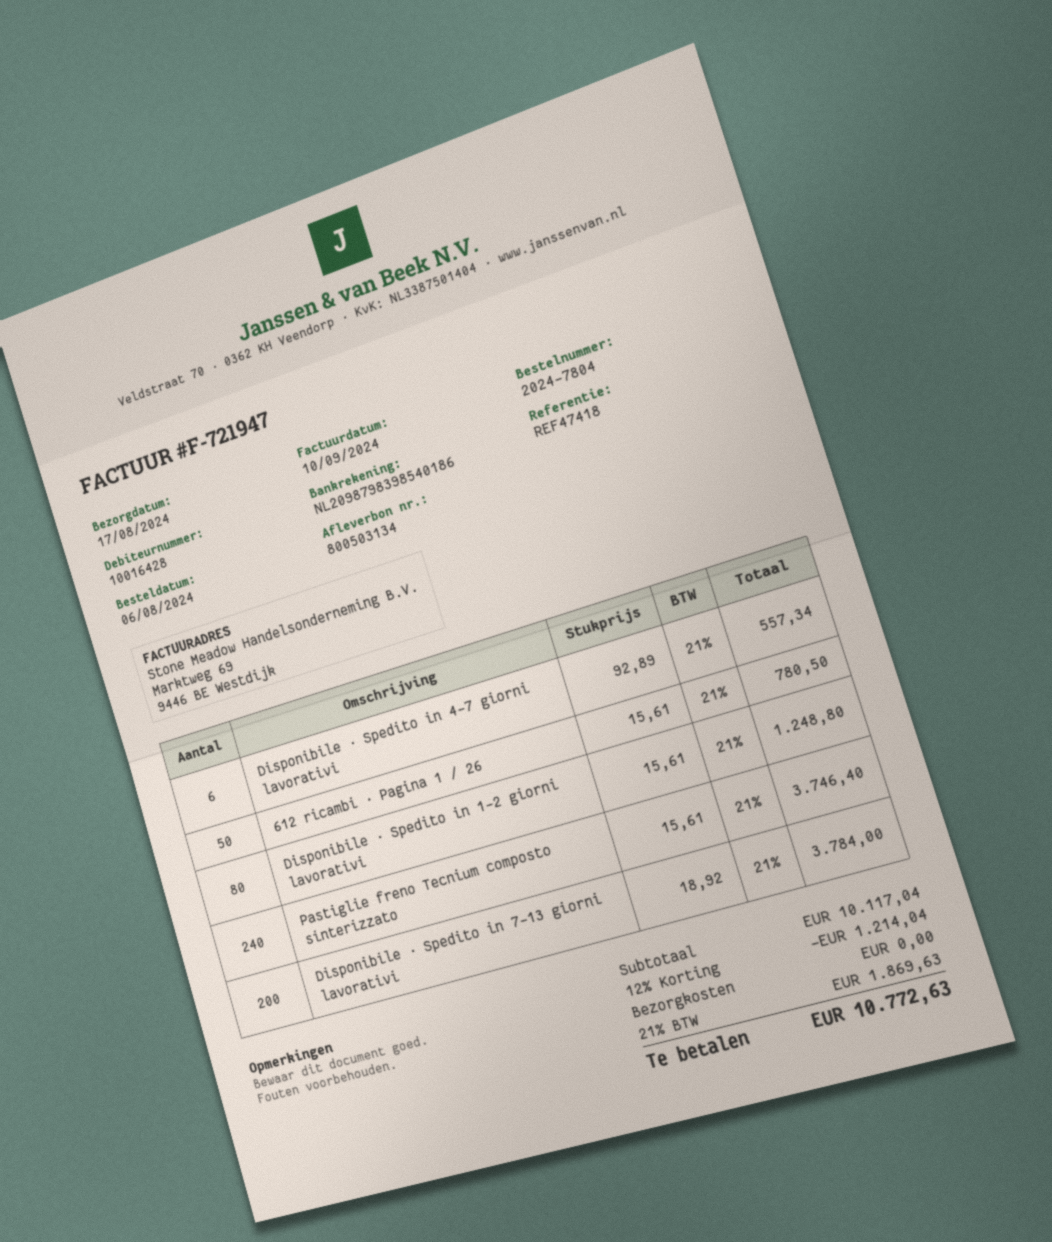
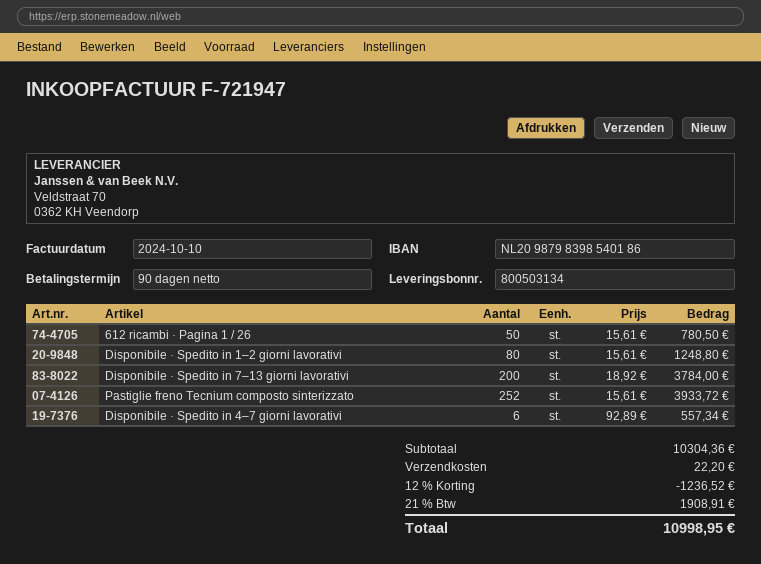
invoice date: 2024-09-10 -> 2024-10-10
Pastiglie freno Tecnium composto sinterizzato: 240 x 15.61 = 3746.40 -> 252 x 15.61 = 3933.72
subtotal: 10117.04 -> 10304.36
discount: 12% = 1214.04 -> 12% = 1236.52
shipping: 0.00 -> 22.20
tax: 21% = 1869.63 -> 21% = 1908.91
total: 10772.63 -> 10998.95

